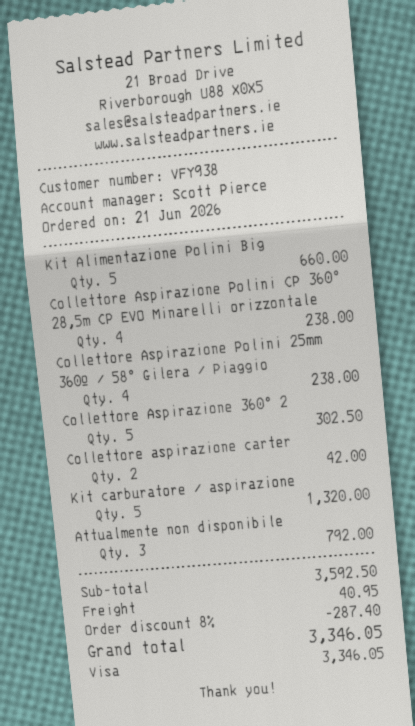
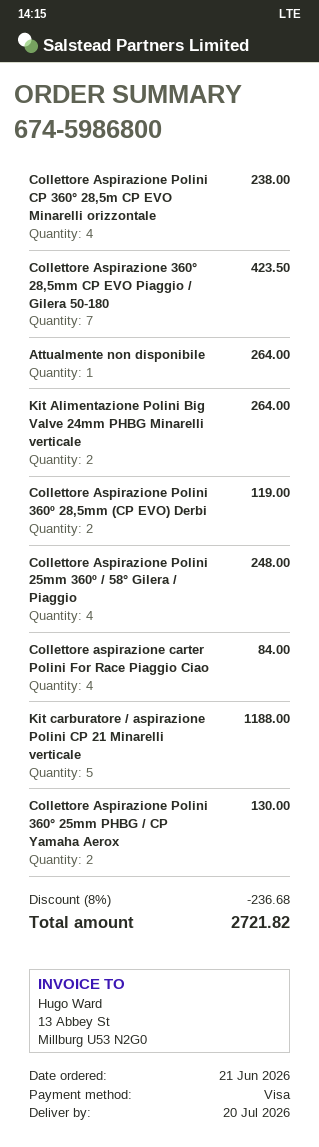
Kit Alimentazione Polini Big: 5 for 660.00 -> 2 for 264.00
Collettore Aspirazione Polini 25mm 360º / 58° Gilera / Piaggio: 4 for 238.00 -> 4 for 248.00
Collettore Aspirazione 360° 2: 5 for 302.50 -> 7 for 423.50
Collettore aspirazione carter: 2 for 42.00 -> 4 for 84.00
Kit carburatore / aspirazione: 5 for 1320.00 -> 5 for 1188.00
Attualmente non disponibile: 3 for 792.00 -> 1 for 264.00
Collettore Aspirazione Polini 360º 28,5mm (CP EVO) Derbi: none -> 2 for 119.00
Collettore Aspirazione Polini 360° 25mm PHBG / CP Yamaha Aerox: none -> 2 for 130.00
discount: 8% = 287.40 -> 8% = 236.68
shipping: 40.95 -> none
total: 3346.05 -> 2721.82

